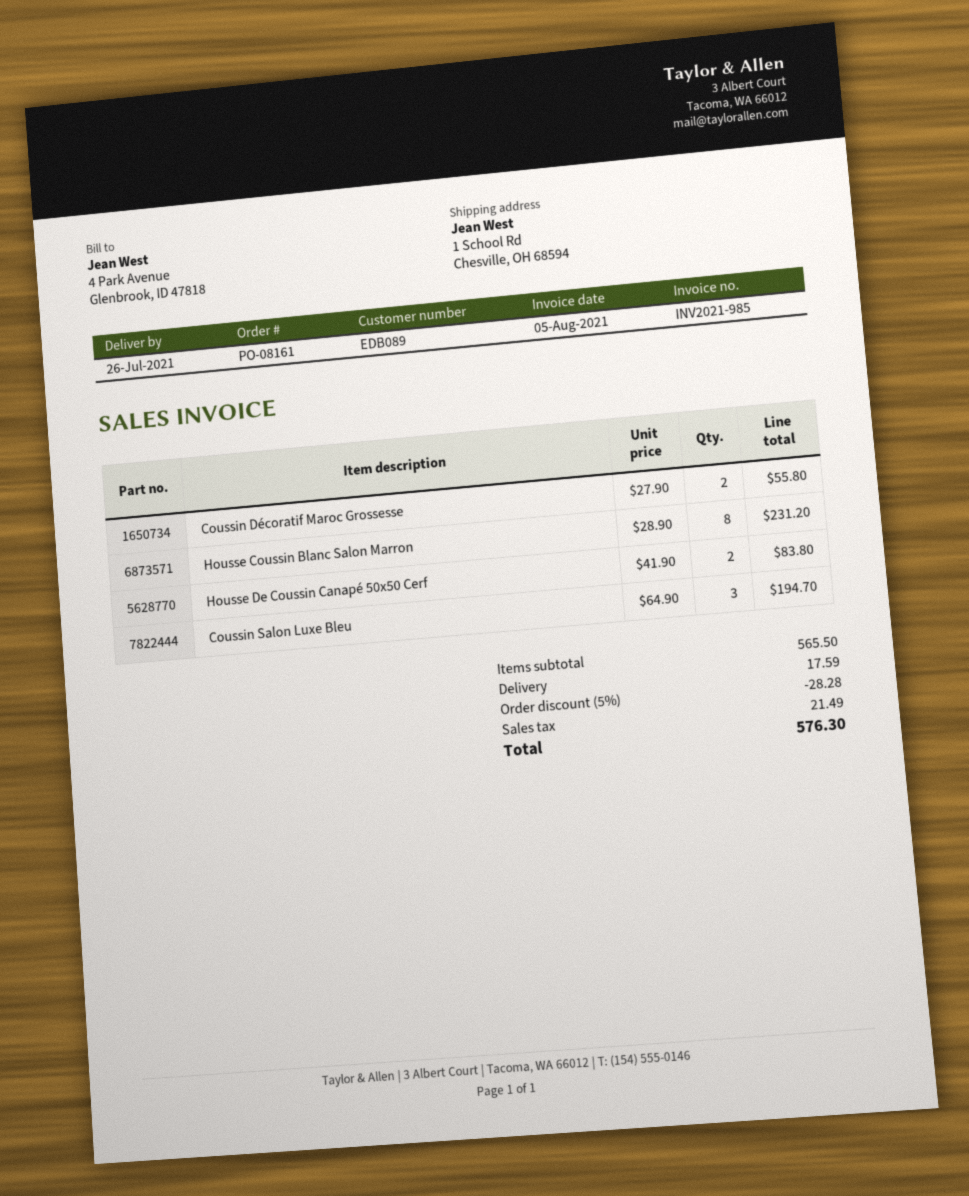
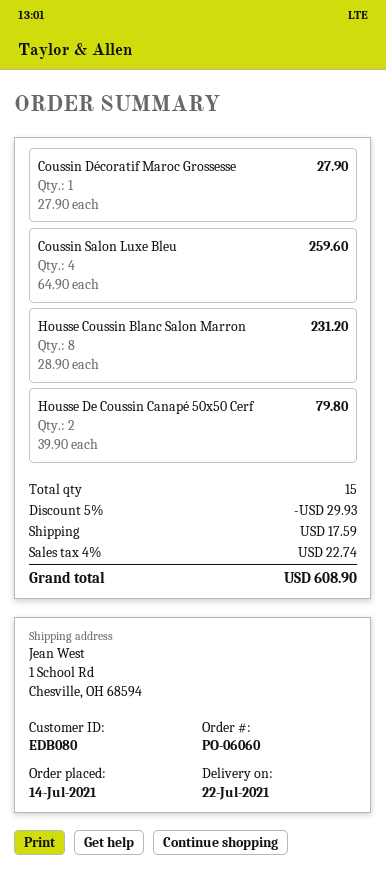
order number: PO-08161 -> PO-06060
delivery date: 2021-07-26 -> 2021-07-22
customer number: EDB089 -> EDB080
Coussin Décoratif Maroc Grossesse: 2 x 27.90 = 55.80 -> 1 x 27.90 = 27.90
Housse De Coussin Canapé 50x50 Cerf: 2 x 41.90 = 83.80 -> 2 x 39.90 = 79.80
Coussin Salon Luxe Bleu: 3 x 64.90 = 194.70 -> 4 x 64.90 = 259.60
discount: 5% = 28.28 -> 5% = 29.93
tax: 21.49 -> 22.74
total: 576.30 -> 608.90

